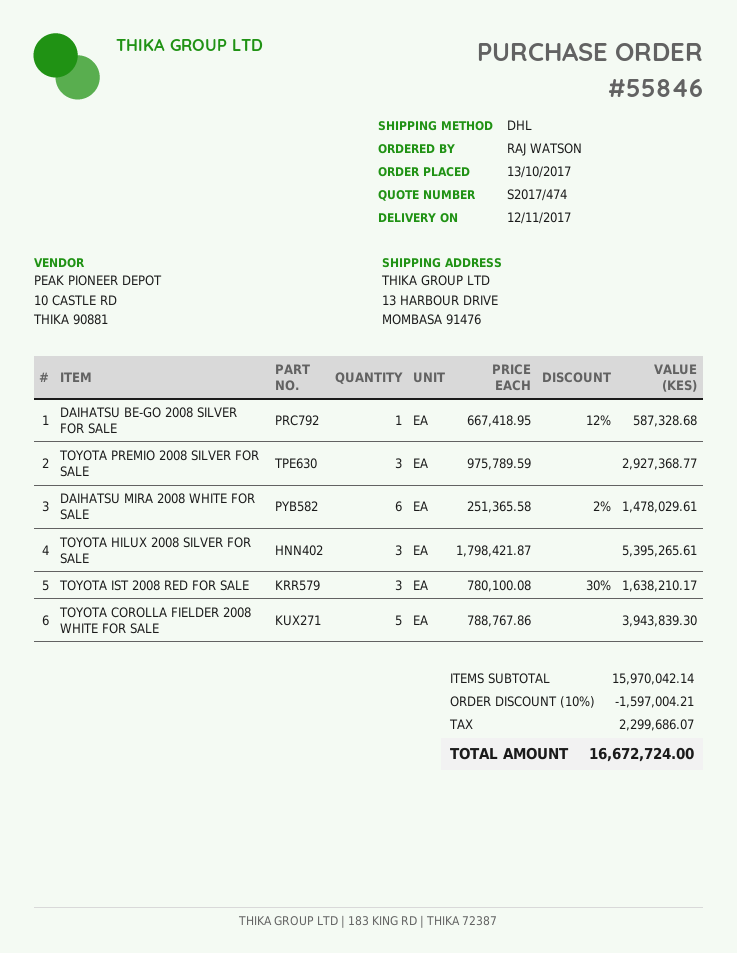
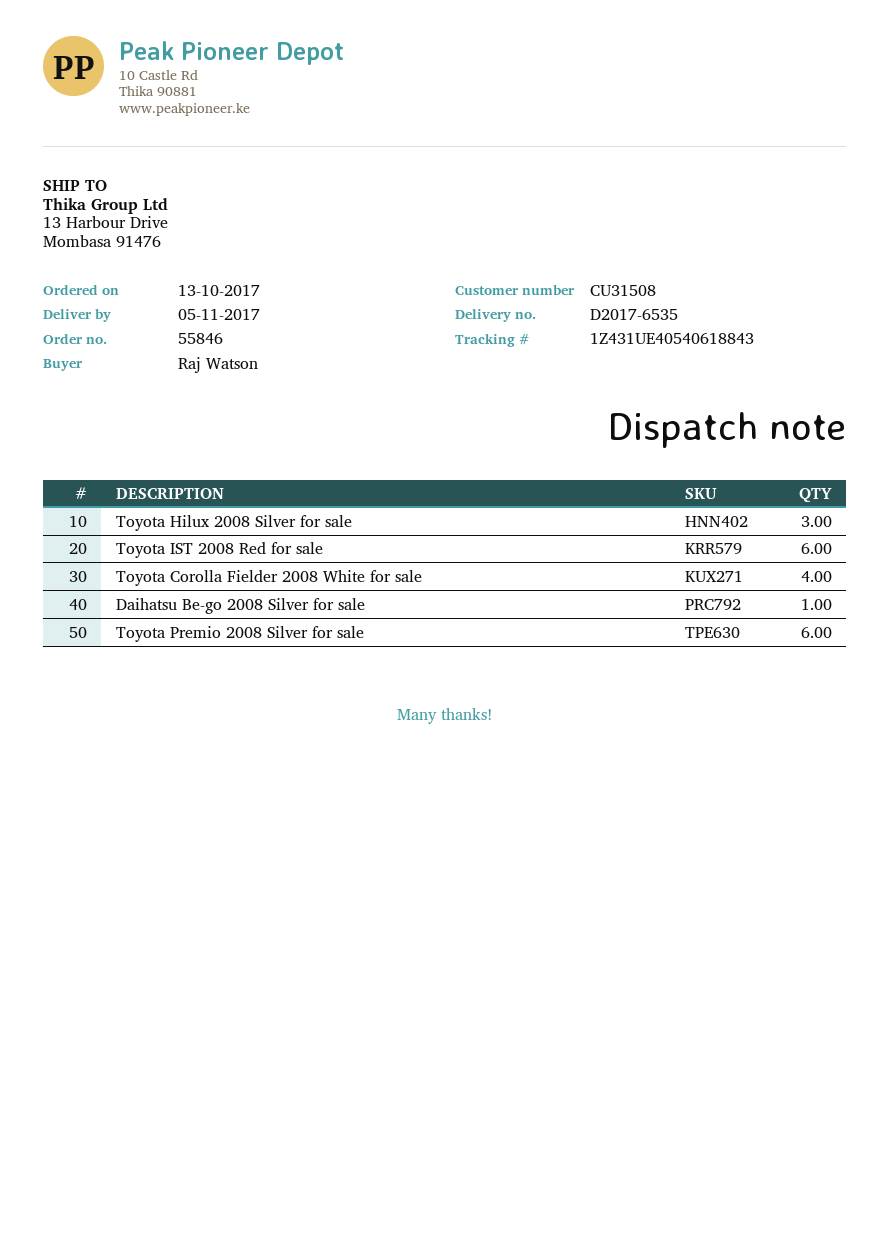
delivery date: 2017-11-12 -> 2017-11-05
TOYOTA PREMIO 2008 SILVER FOR SALE: 3 -> 6
DAIHATSU MIRA 2008 WHITE FOR SALE: 6 -> none
TOYOTA IST 2008 RED FOR SALE: 3 -> 6
TOYOTA COROLLA FIELDER 2008 WHITE FOR SALE: 5 -> 4

